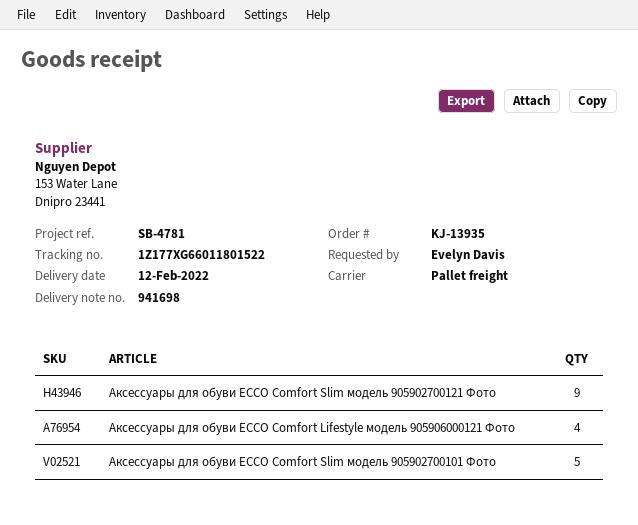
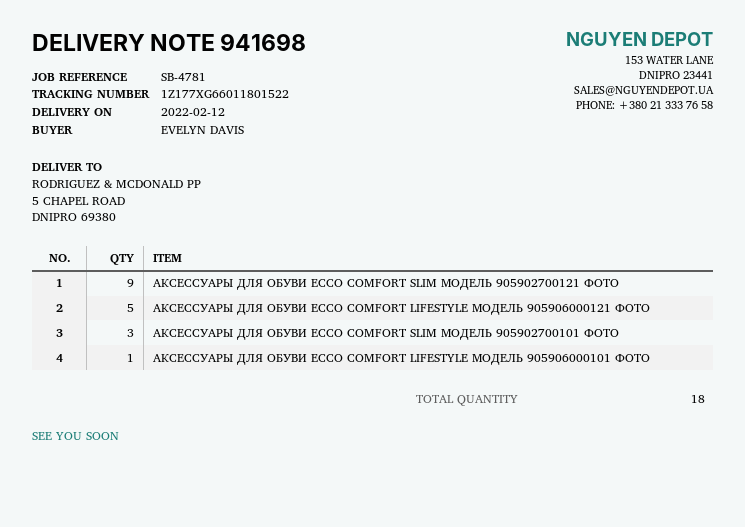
Аксессуары для обуви ECCO Comfort Lifestyle модель 905906000121 Фото: 4 -> 5
Аксессуары для обуви ECCO Comfort Slim модель 905902700101 Фото: 5 -> 3
АКСЕССУАРЫ ДЛЯ ОБУВИ ECCO COMFORT LIFESTYLE МОДЕЛЬ 905906000101 ФОТО: none -> 1

